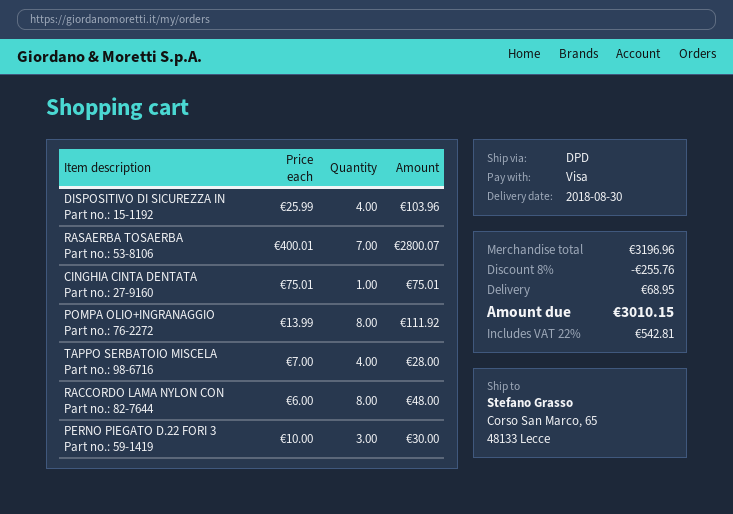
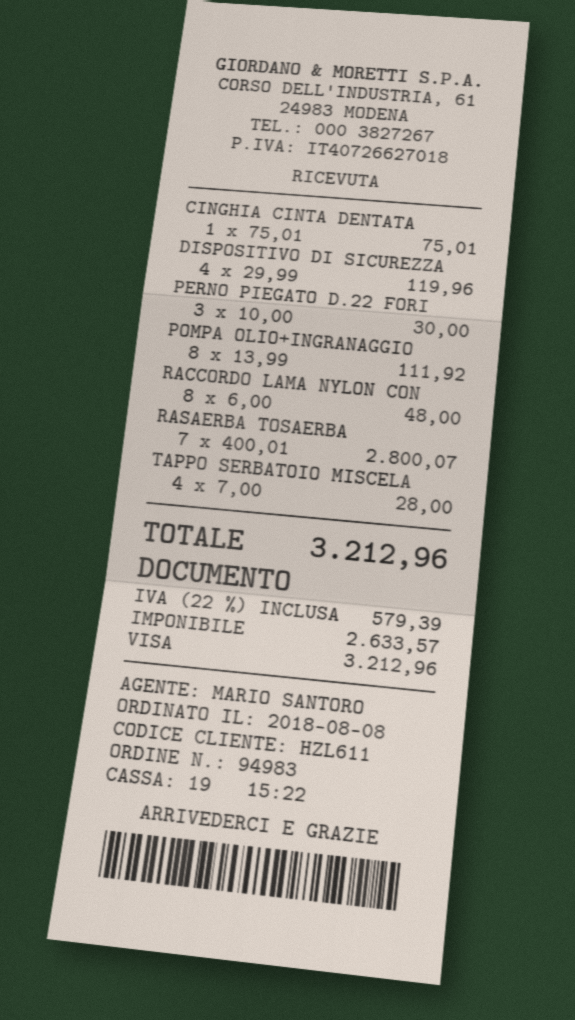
DISPOSITIVO DI SICUREZZA IN: 4 x 25.99 = 103.96 -> 4 x 29.99 = 119.96
discount: 8% = 255.76 -> none
shipping: 68.95 -> none
tax: 22% = 542.81 -> 22% = 579.39
total: 3010.15 -> 3212.96

